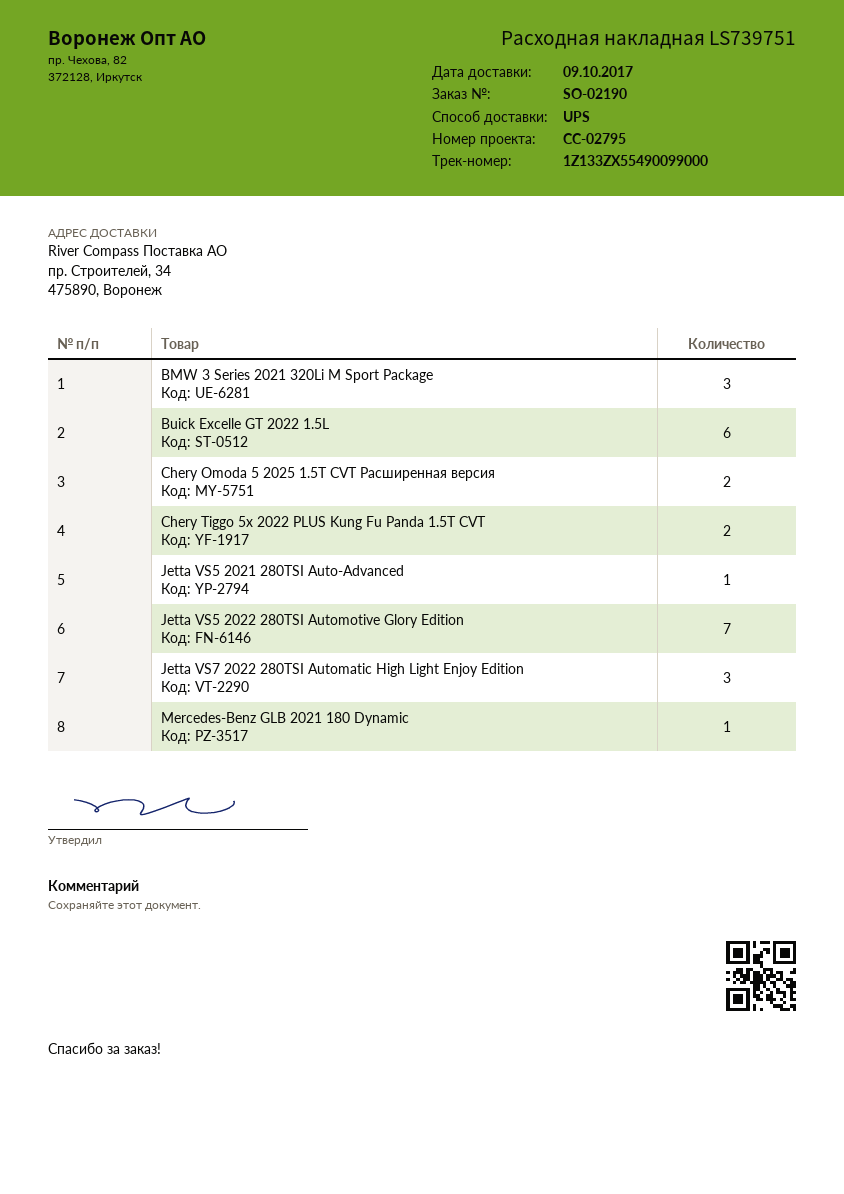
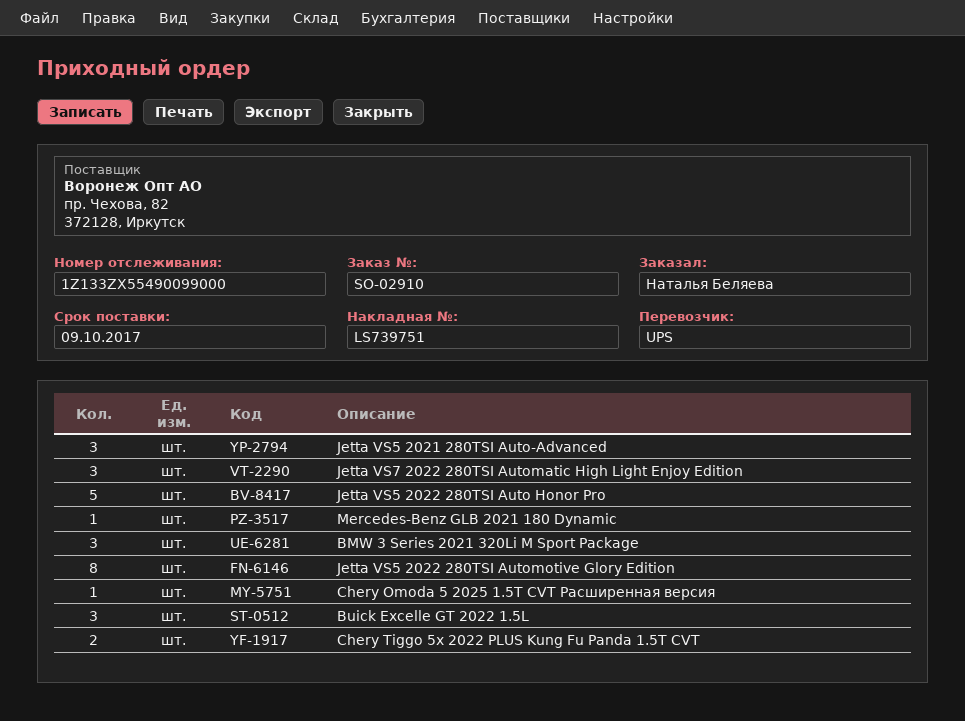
order number: SO-02190 -> SO-02910
Buick Excelle GT 2022 1.5L: 6 -> 3
Chery Omoda 5 2025 1.5T CVT Расширенная версия: 2 -> 1
Jetta VS5 2021 280TSI Auto-Advanced: 1 -> 3
Jetta VS5 2022 280TSI Automotive Glory Edition: 7 -> 8
Jetta VS5 2022 280TSI Auto Honor Pro: none -> 5

